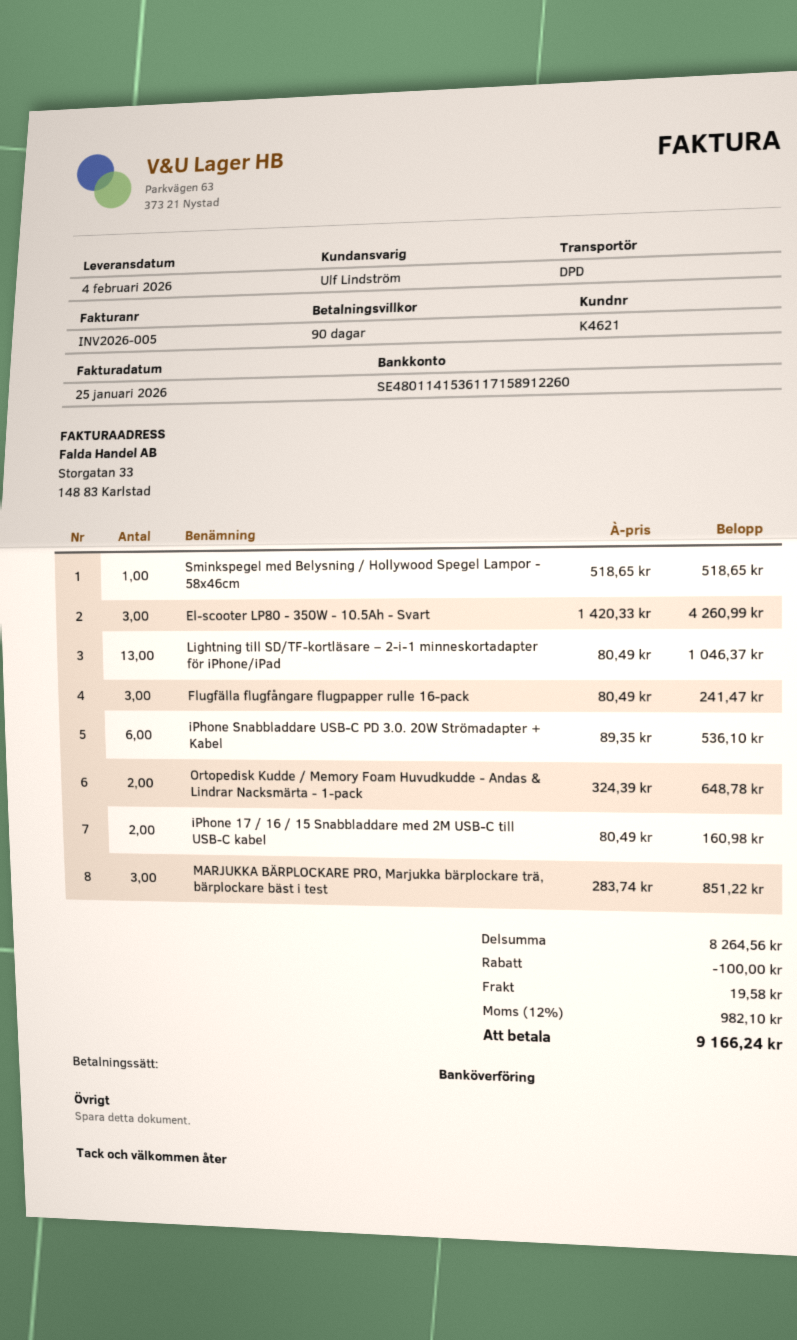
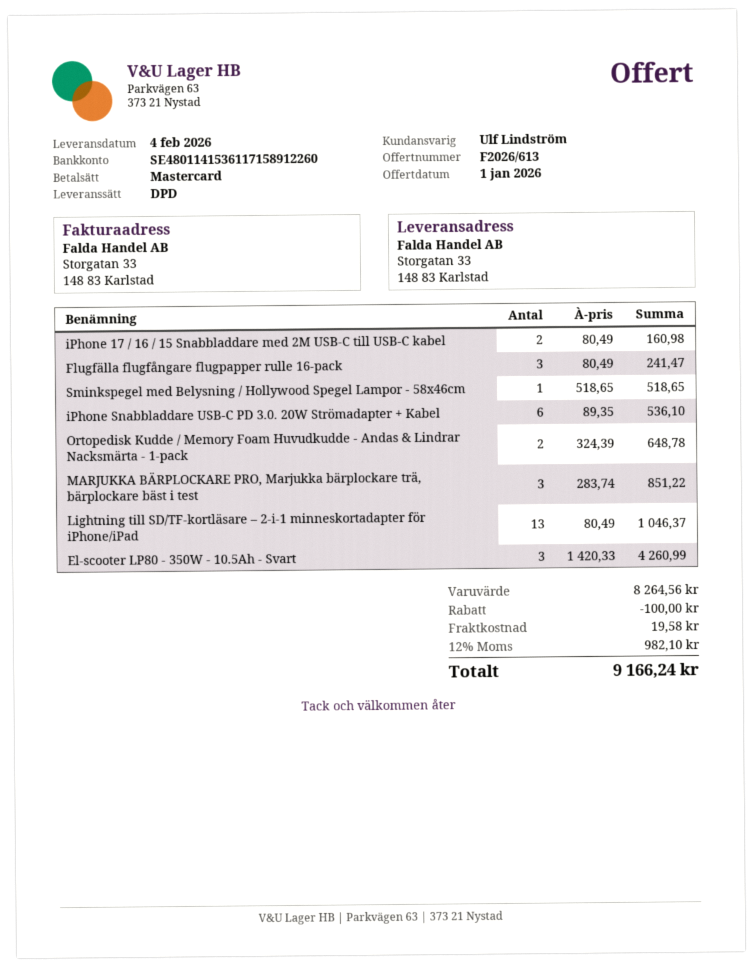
payment method: bank transfer -> Mastercard

